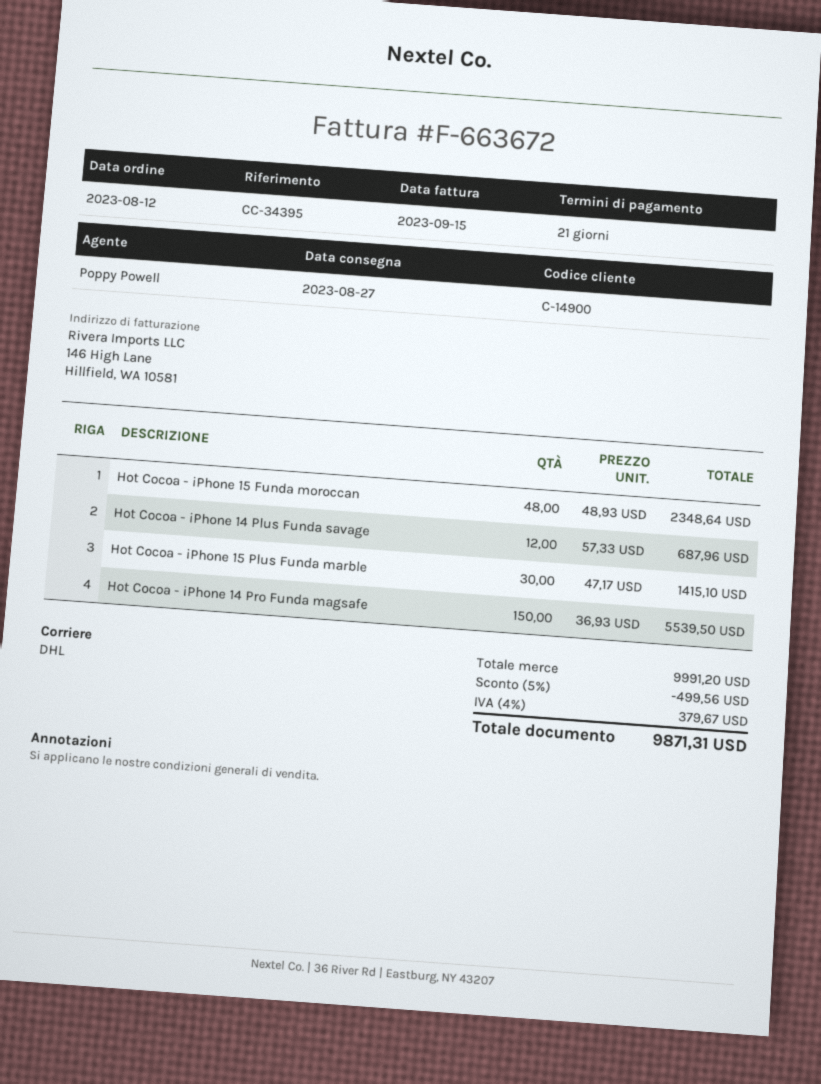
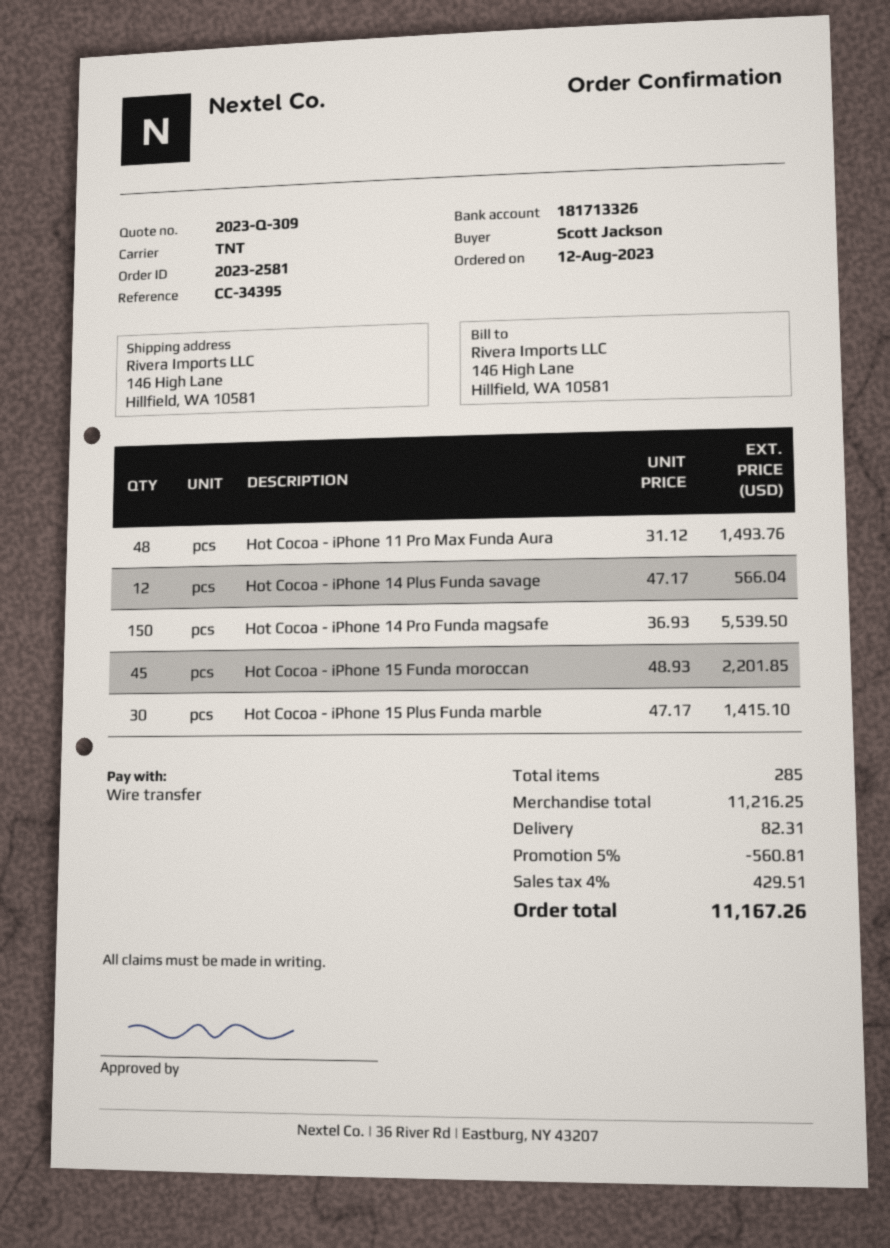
shipping method: DHL -> TNT
Hot Cocoa - iPhone 15 Funda moroccan: 48 x 48.93 = 2348.64 -> 45 x 48.93 = 2201.85
Hot Cocoa - iPhone 14 Plus Funda savage: 12 x 57.33 = 687.96 -> 12 x 47.17 = 566.04
Hot Cocoa - iPhone 11 Pro Max Funda Aura: none -> 48 x 31.12 = 1493.76
subtotal: 9991.20 -> 11216.25
discount: 5% = 499.56 -> 5% = 560.81
shipping: none -> 82.31
tax: 4% = 379.67 -> 4% = 429.51
total: 9871.31 -> 11167.26

